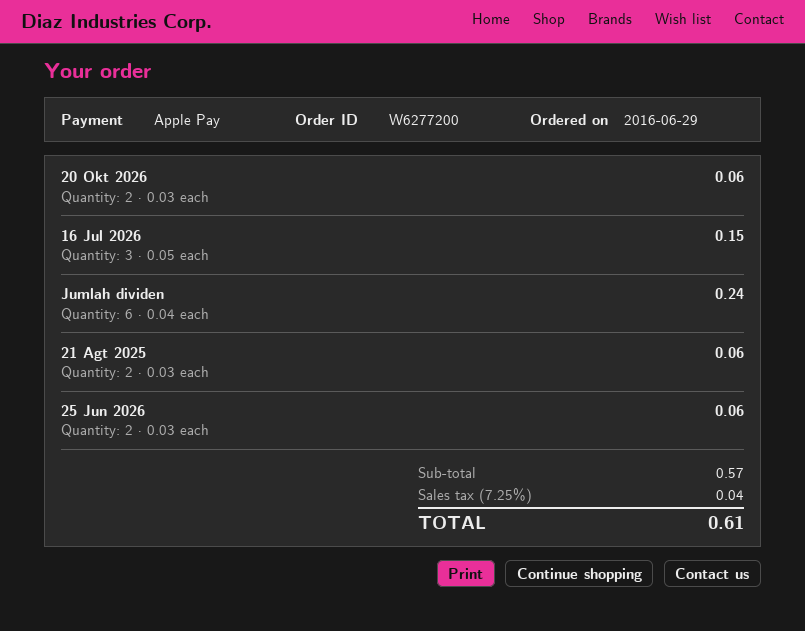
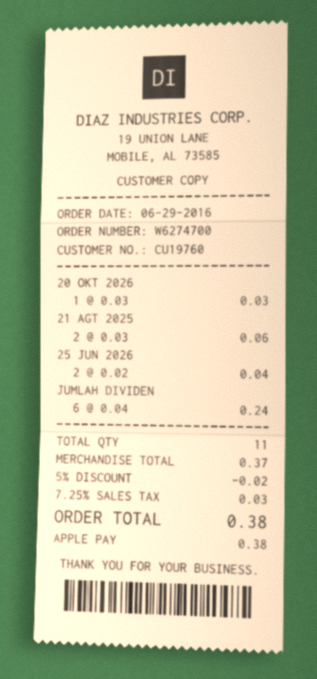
order number: W6277200 -> W6274700
20 Okt 2026: 2 x 0.03 = 0.06 -> 1 x 0.03 = 0.03
16 Jul 2026: 3 x 0.05 = 0.15 -> none
25 Jun 2026: 2 x 0.03 = 0.06 -> 2 x 0.02 = 0.04
subtotal: 0.57 -> 0.37
discount: none -> 5% = 0.02
tax: 7.25% = 0.04 -> 7.25% = 0.03
total: 0.61 -> 0.38

